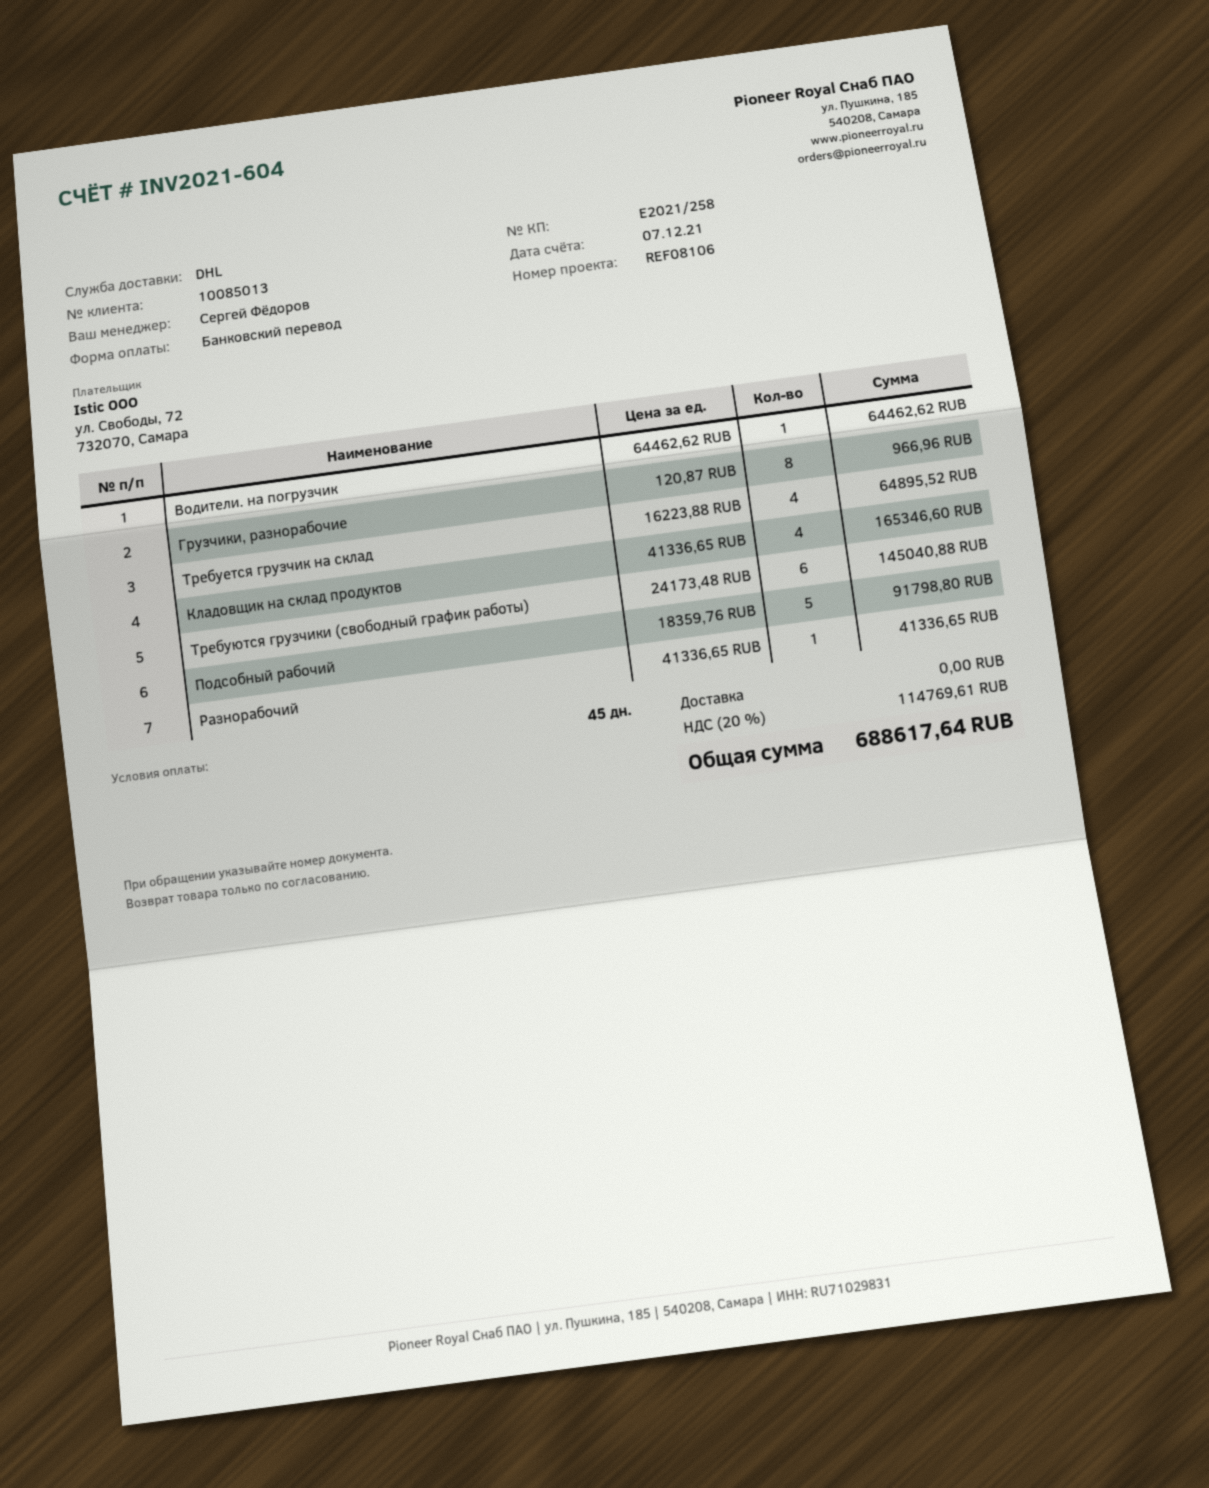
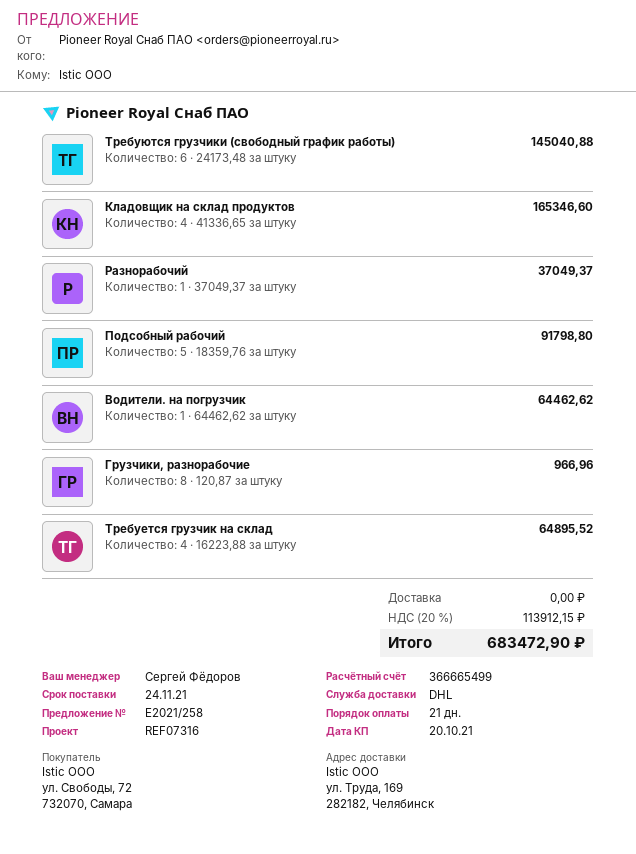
payment terms: 45 days -> 21 days
reference: REF08106 -> REF07316
Разнорабочий: 1 x 41336.65 = 41336.65 -> 1 x 37049.37 = 37049.37
tax: 20% = 114769.61 -> 20% = 113912.15
total: 688617.64 -> 683472.90

